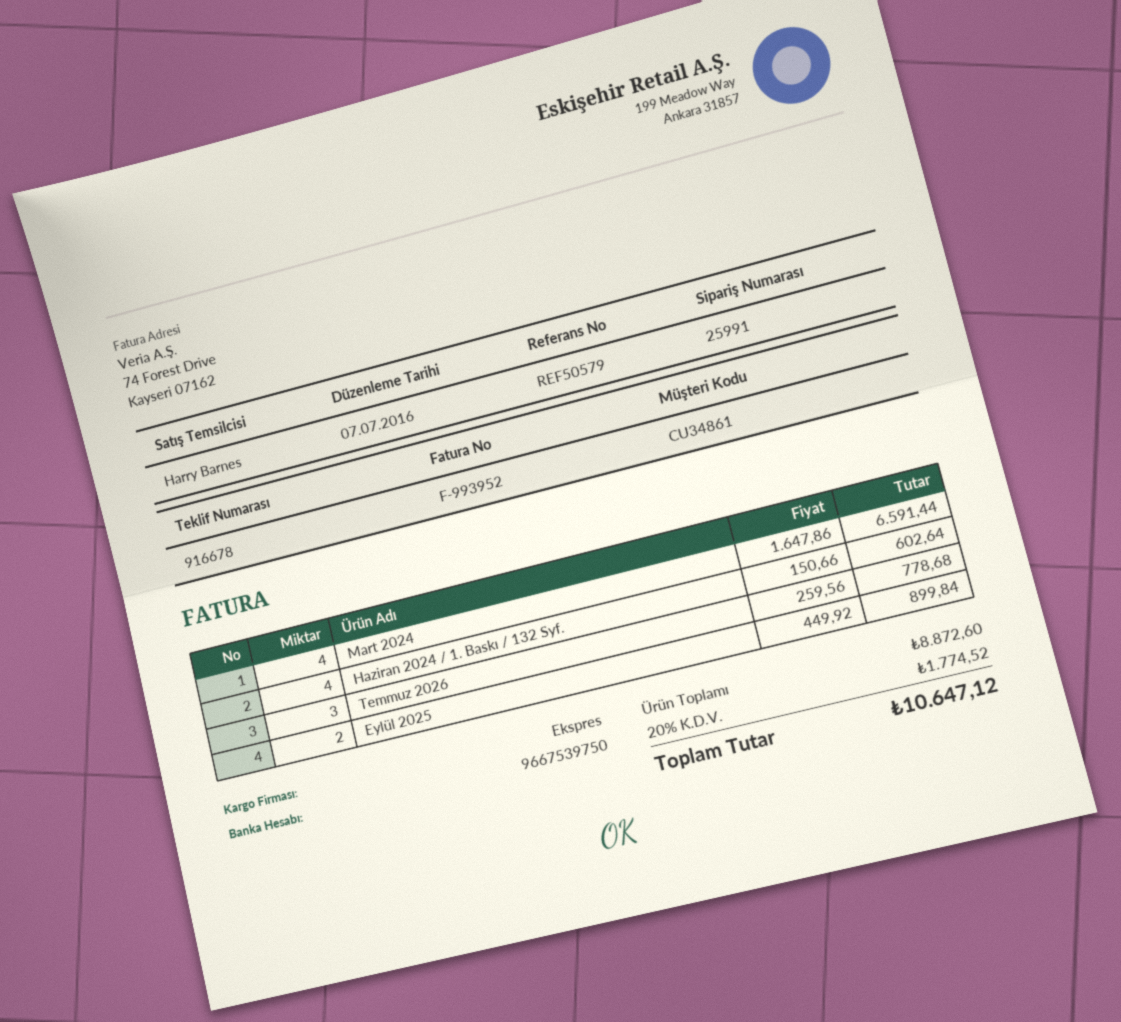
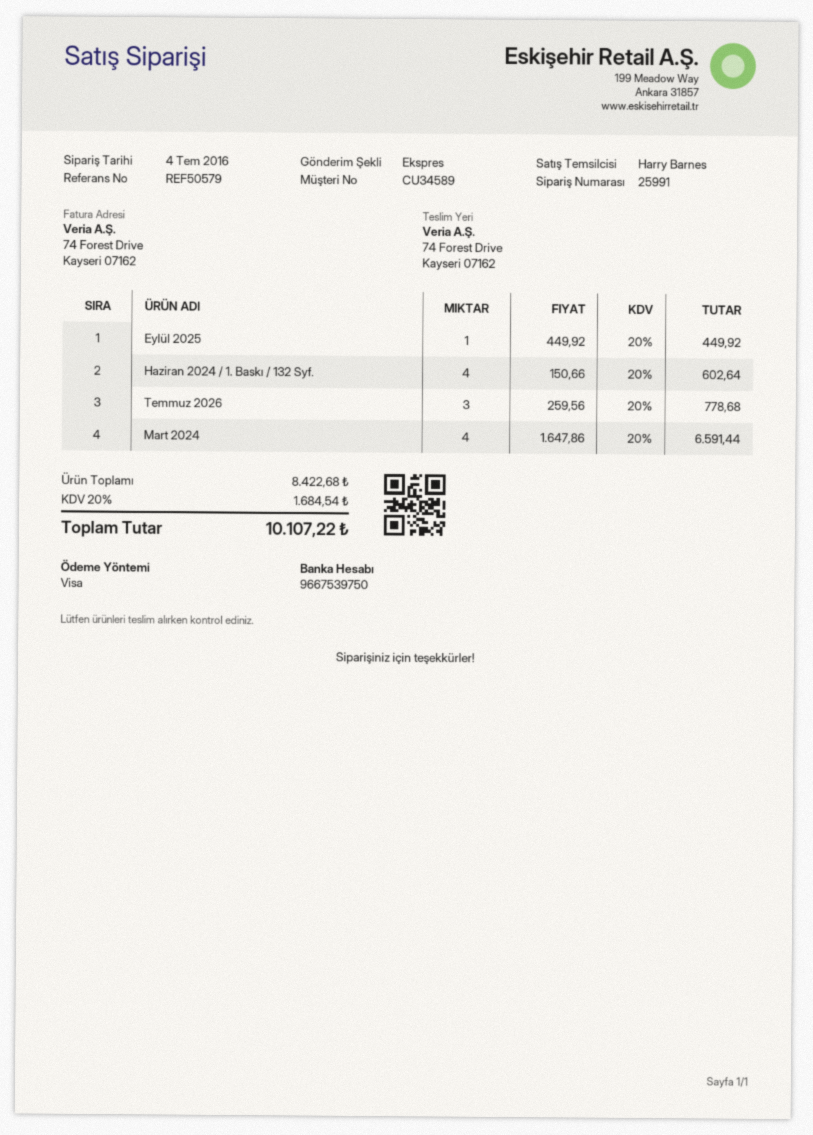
customer number: CU34861 -> CU34589
Eylül 2025: 2 x 449.92 = 899.84 -> 1 x 449.92 = 449.92
subtotal: 8872.60 -> 8422.68
tax: 20% = 1774.52 -> 20% = 1684.54
total: 10647.12 -> 10107.22

